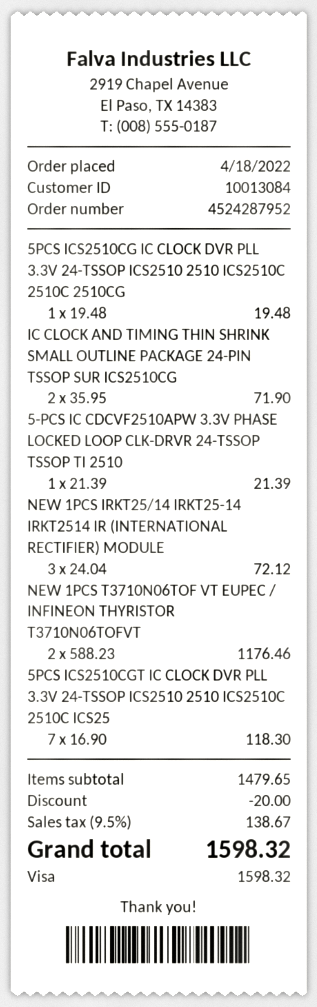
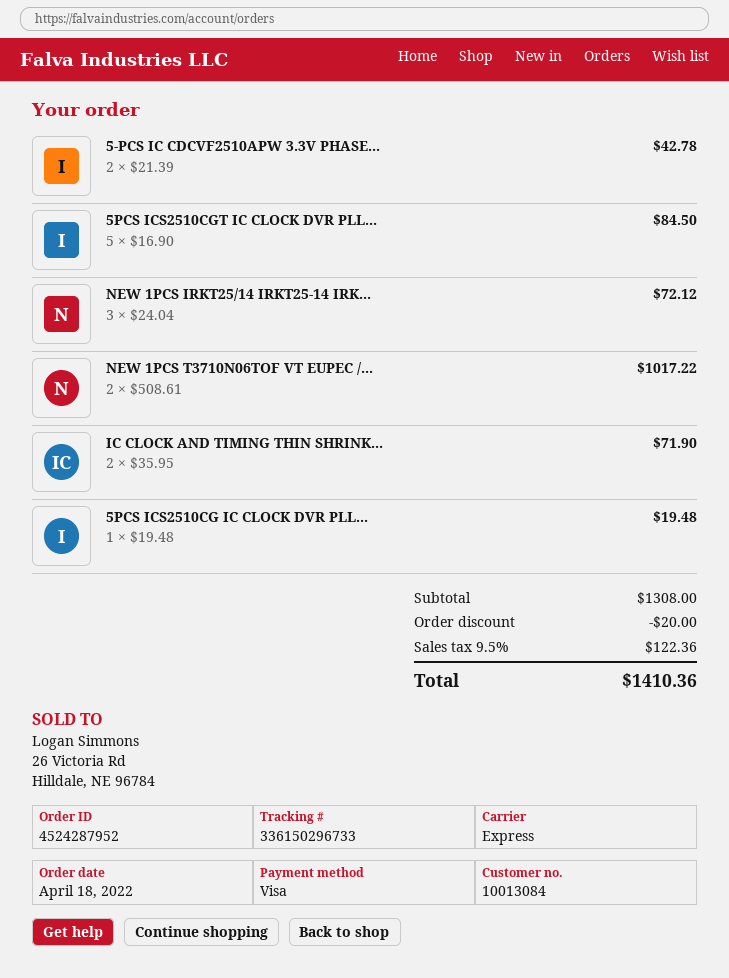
5-PCS IC CDCVF2510APW 3.3V PHASE LOCKED LOOP CLK-DRVR 24-TSSOP TSSOP TI 2510: 1 x 21.39 = 21.39 -> 2 x 21.39 = 42.78
NEW 1PCS T3710N06TOF VT EUPEC / INFINEON THYRISTOR T3710N06TOFVT: 2 x 588.23 = 1176.46 -> 2 x 508.61 = 1017.22
5PCS ICS2510CGT IC CLOCK DVR PLL 3.3V 24-TSSOP ICS2510 2510 ICS2510C 2510C ICS25: 7 x 16.90 = 118.30 -> 5 x 16.90 = 84.50
subtotal: 1479.65 -> 1308.00
tax: 9.5% = 138.67 -> 9.5% = 122.36
total: 1598.32 -> 1410.36

